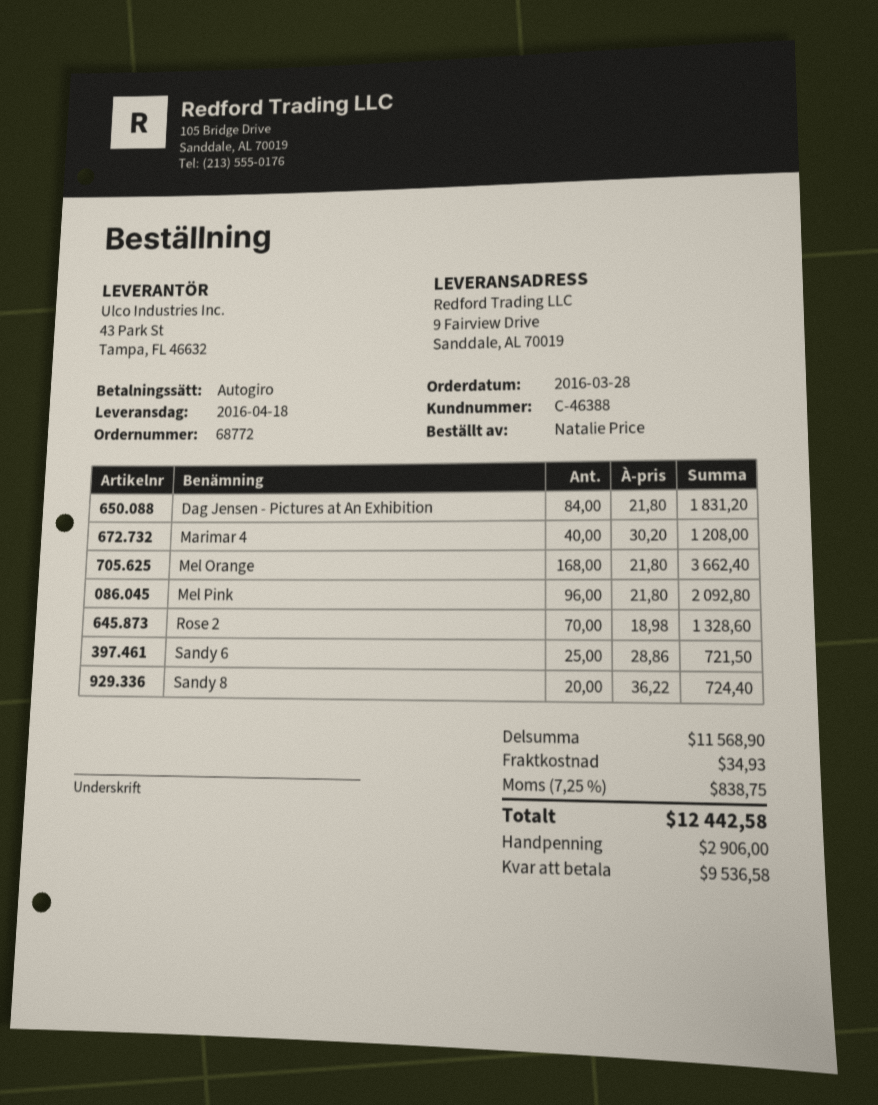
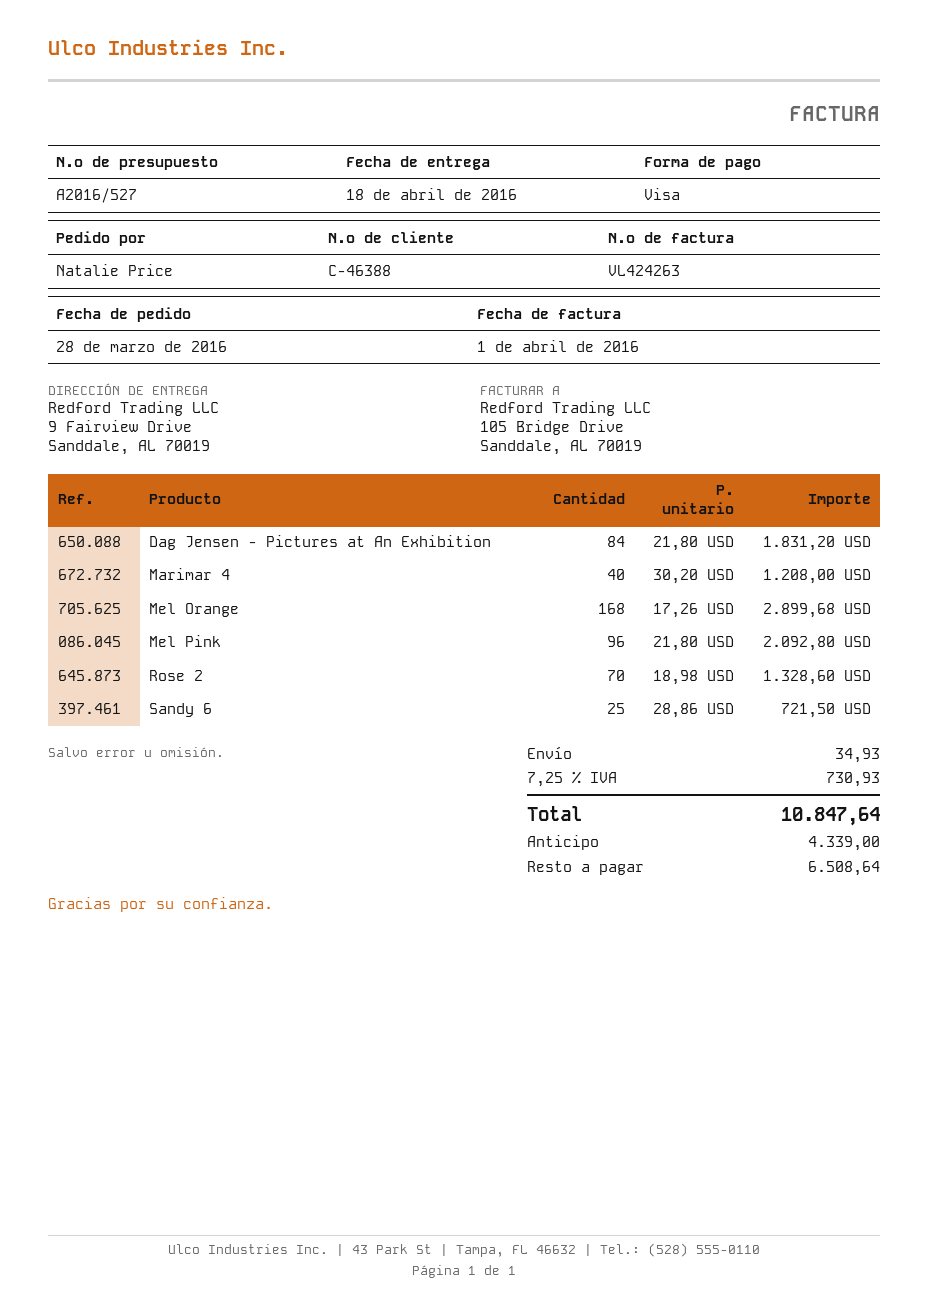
payment method: direct debit -> Visa
Mel Orange: 168 x 21.80 = 3662.40 -> 168 x 17.26 = 2899.68
Sandy 8: 20 x 36.22 = 724.40 -> none
tax: 7.25% = 838.75 -> 7.25% = 730.93
total: 12442.58 -> 10847.64
deposit: 2906.00 -> 4339.00
balance: 9536.58 -> 6508.64

